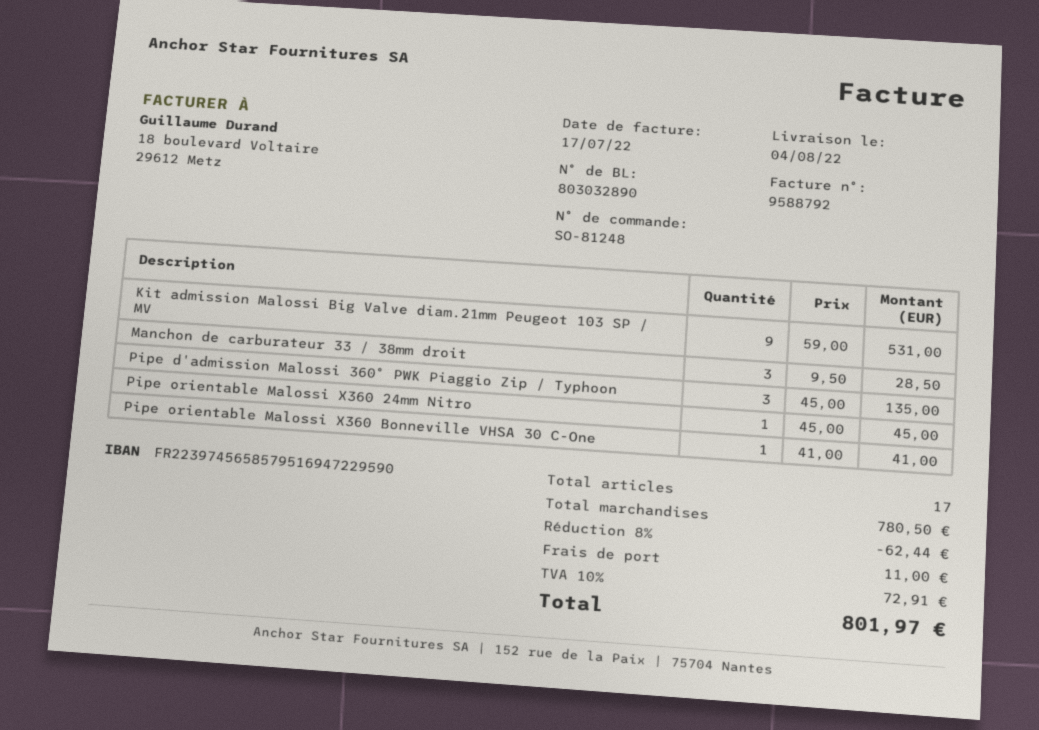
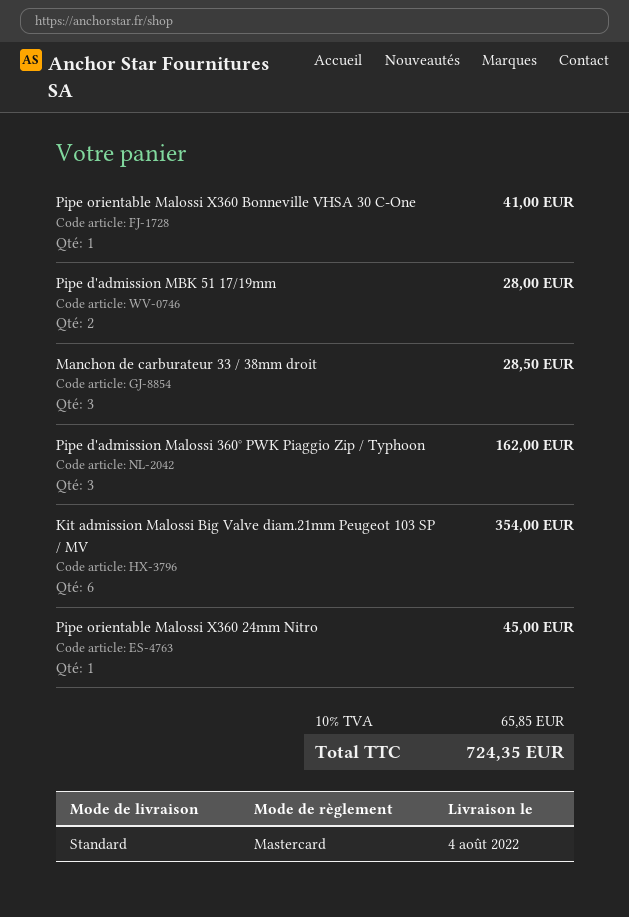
Kit admission Malossi Big Valve diam.21mm Peugeot 103 SP / MV: 9 for 531.00 -> 6 for 354.00
Pipe d'admission Malossi 360° PWK Piaggio Zip / Typhoon: 3 for 135.00 -> 3 for 162.00
Pipe d'admission MBK 51 17/19mm: none -> 2 for 28.00
discount: 8% = 62.44 -> none
shipping: 11.00 -> none
tax: 10% = 72.91 -> 10% = 65.85
total: 801.97 -> 724.35

